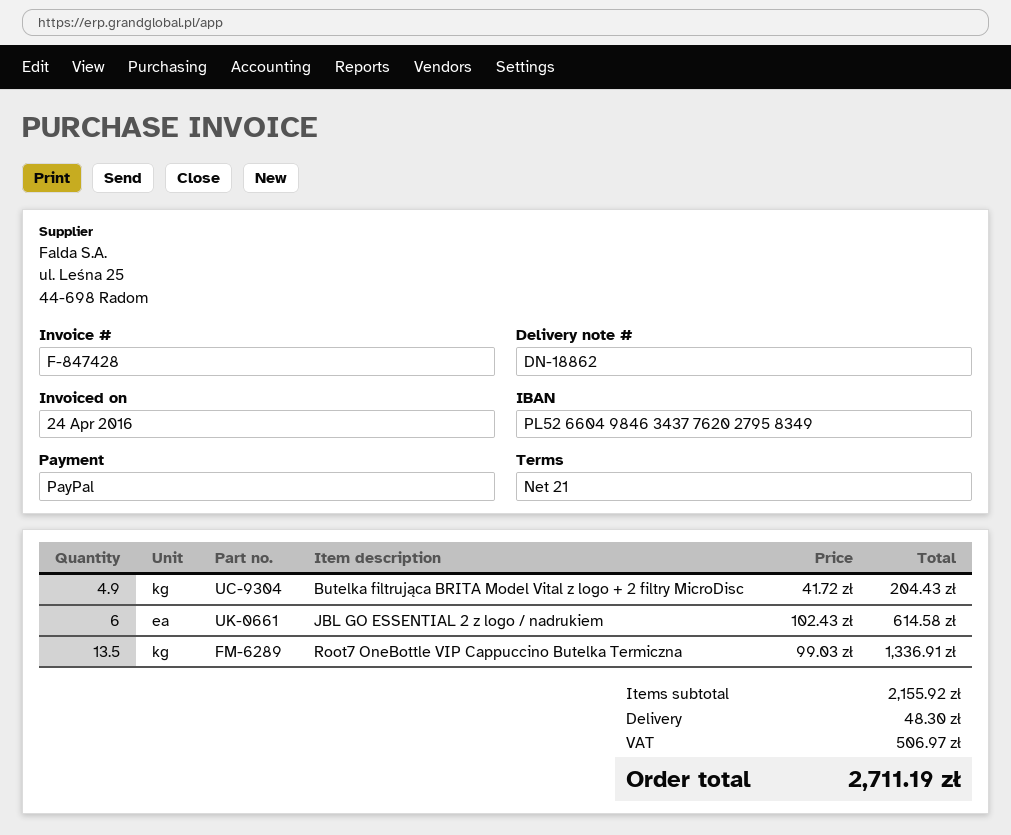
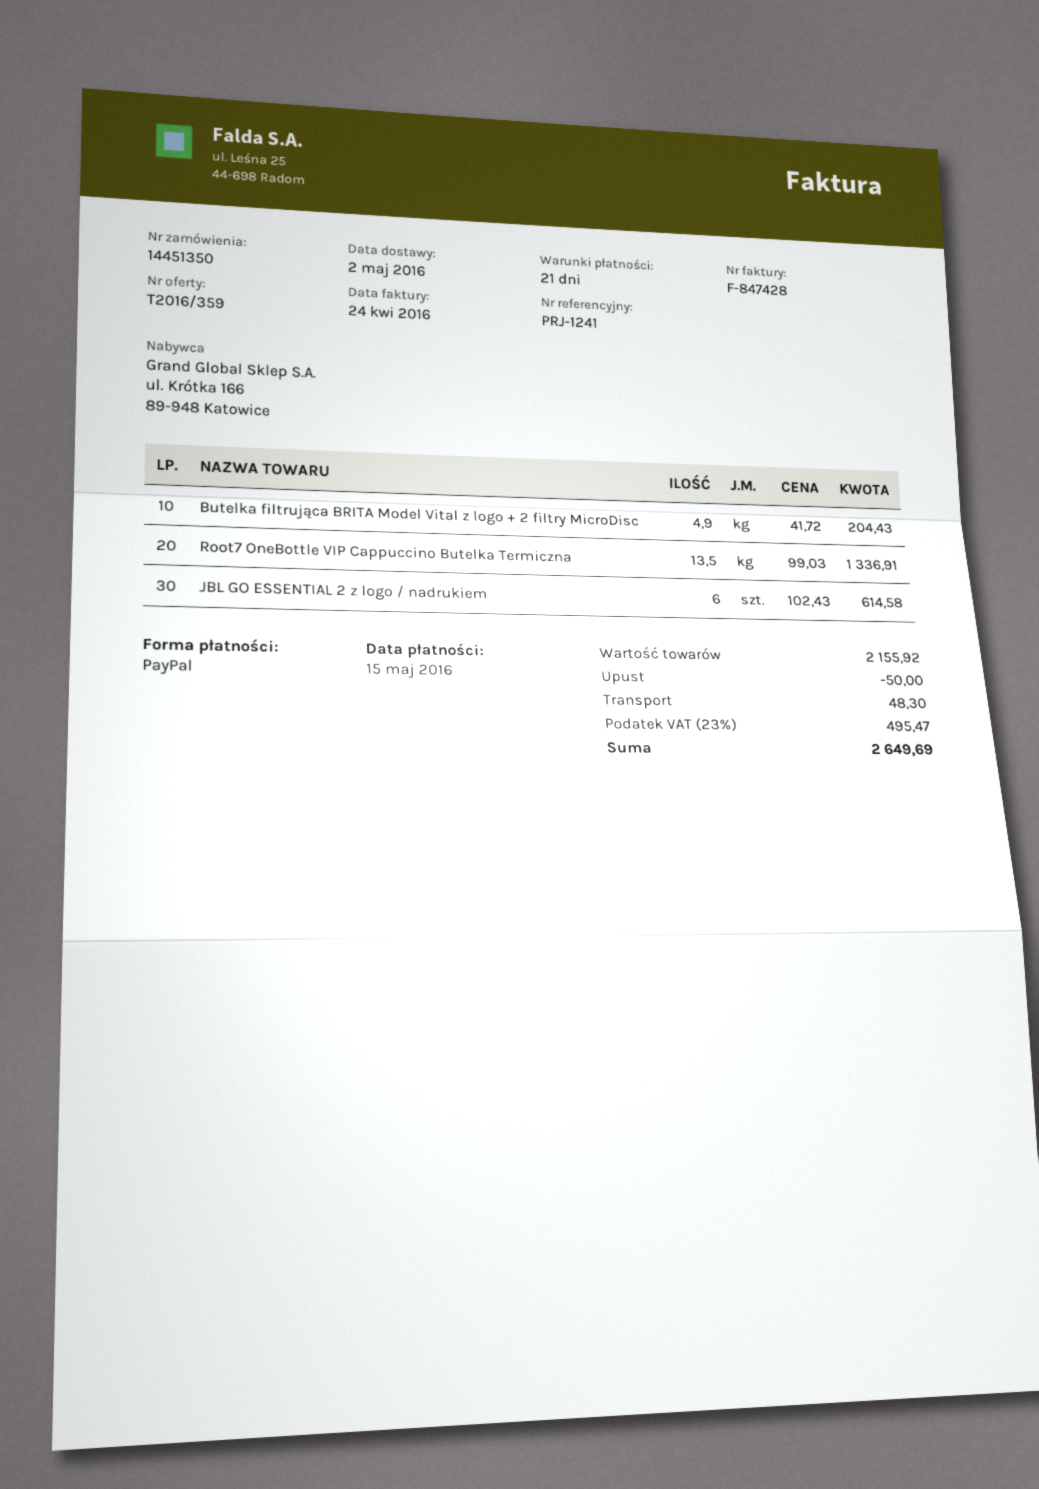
discount: none -> 50.00
tax: 506.97 -> 495.47
total: 2711.19 -> 2649.69

